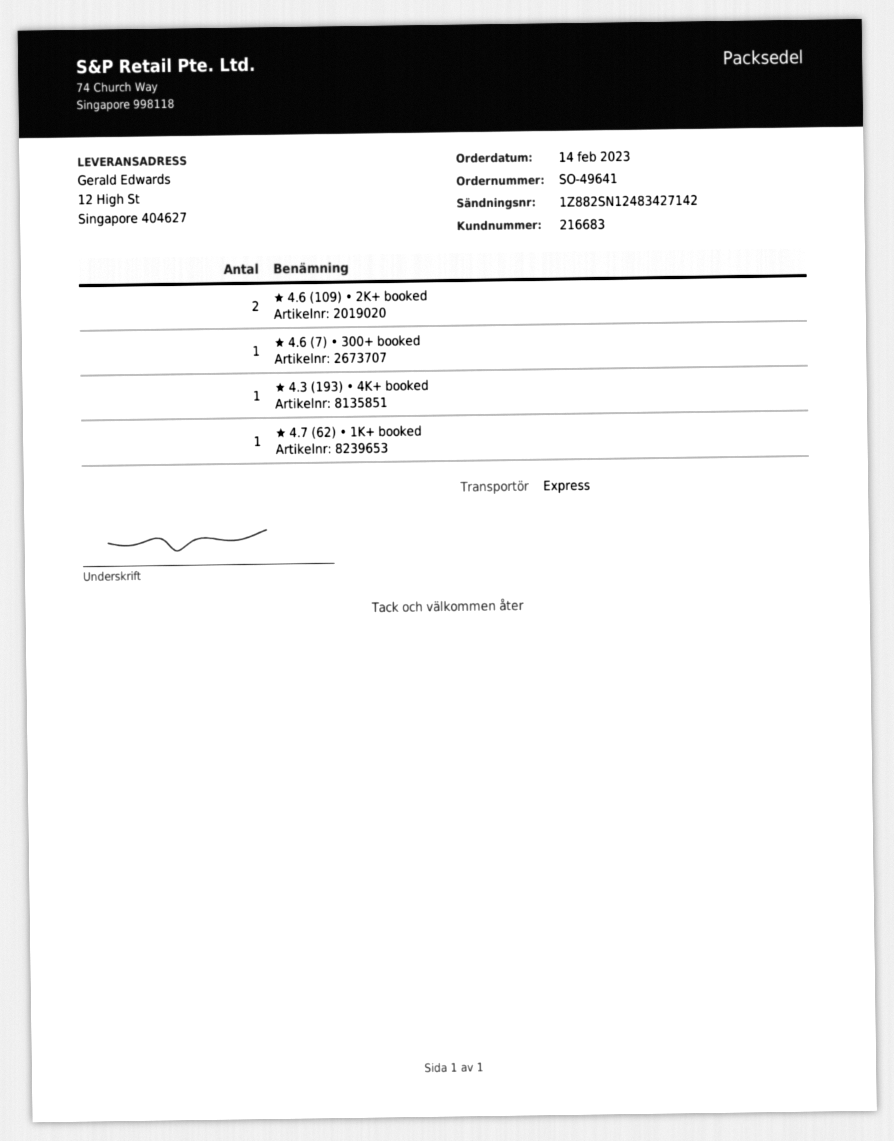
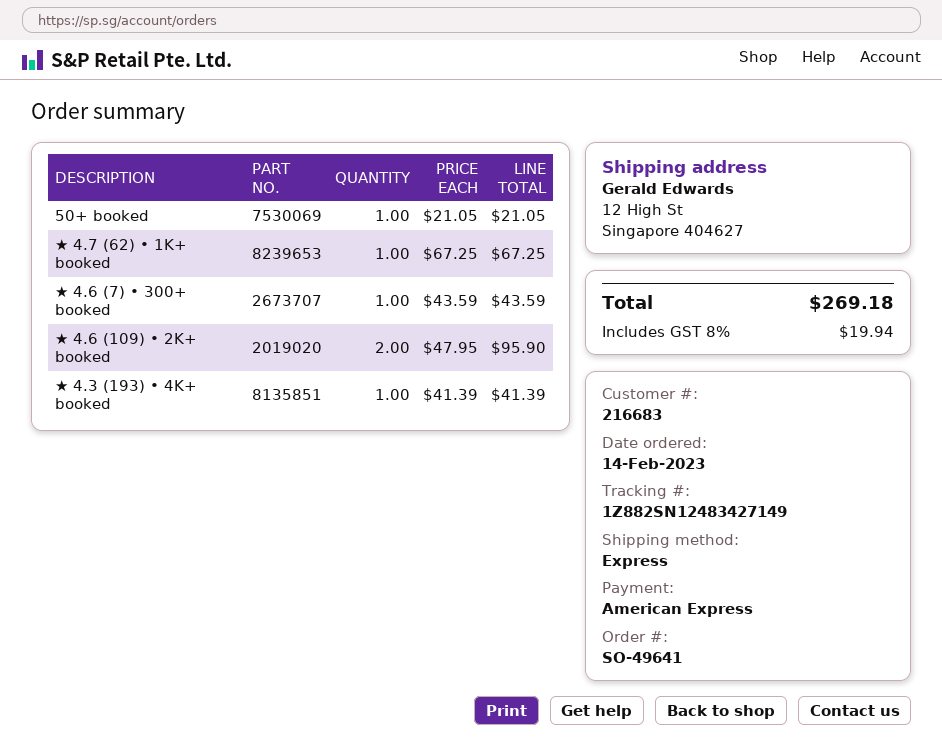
tracking number: 1Z882SN12483427142 -> 1Z882SN12483427149
50+ booked: none -> 1

